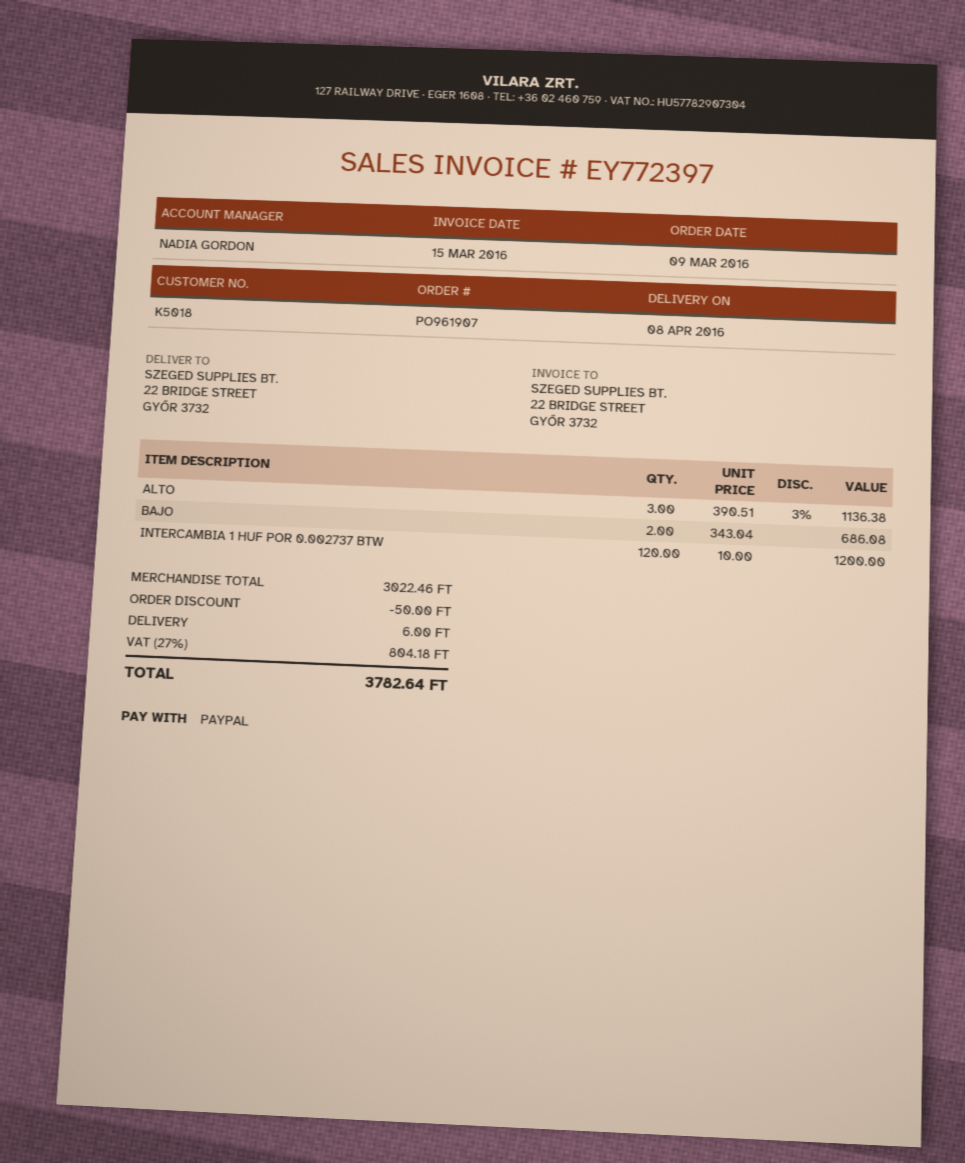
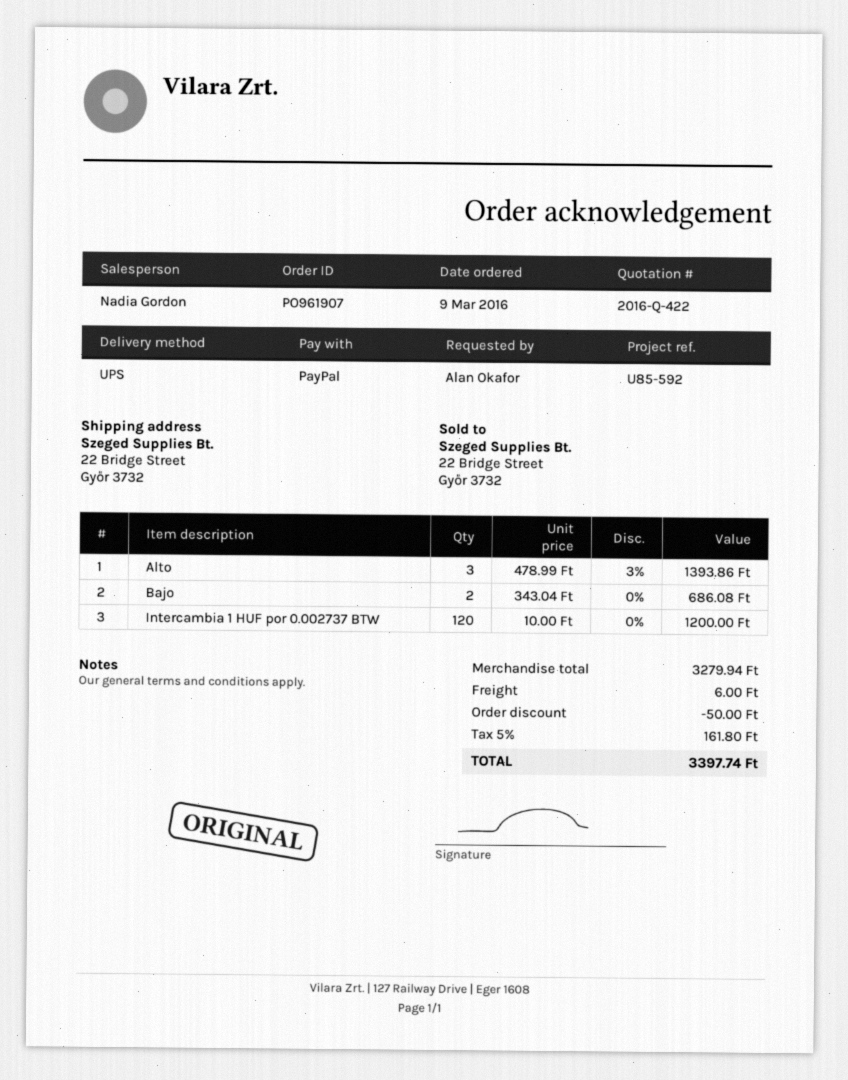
ALTO: 3 x 390.51 - 3% = 1136.38 -> 3 x 478.99 - 3% = 1393.86
subtotal: 3022.46 -> 3279.94
tax: 27% = 804.18 -> 5% = 161.80
total: 3782.64 -> 3397.74

